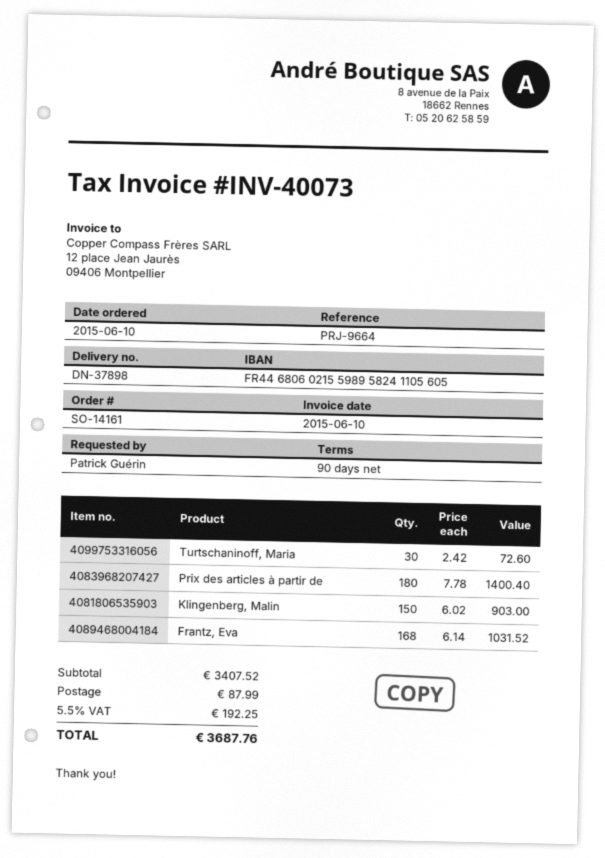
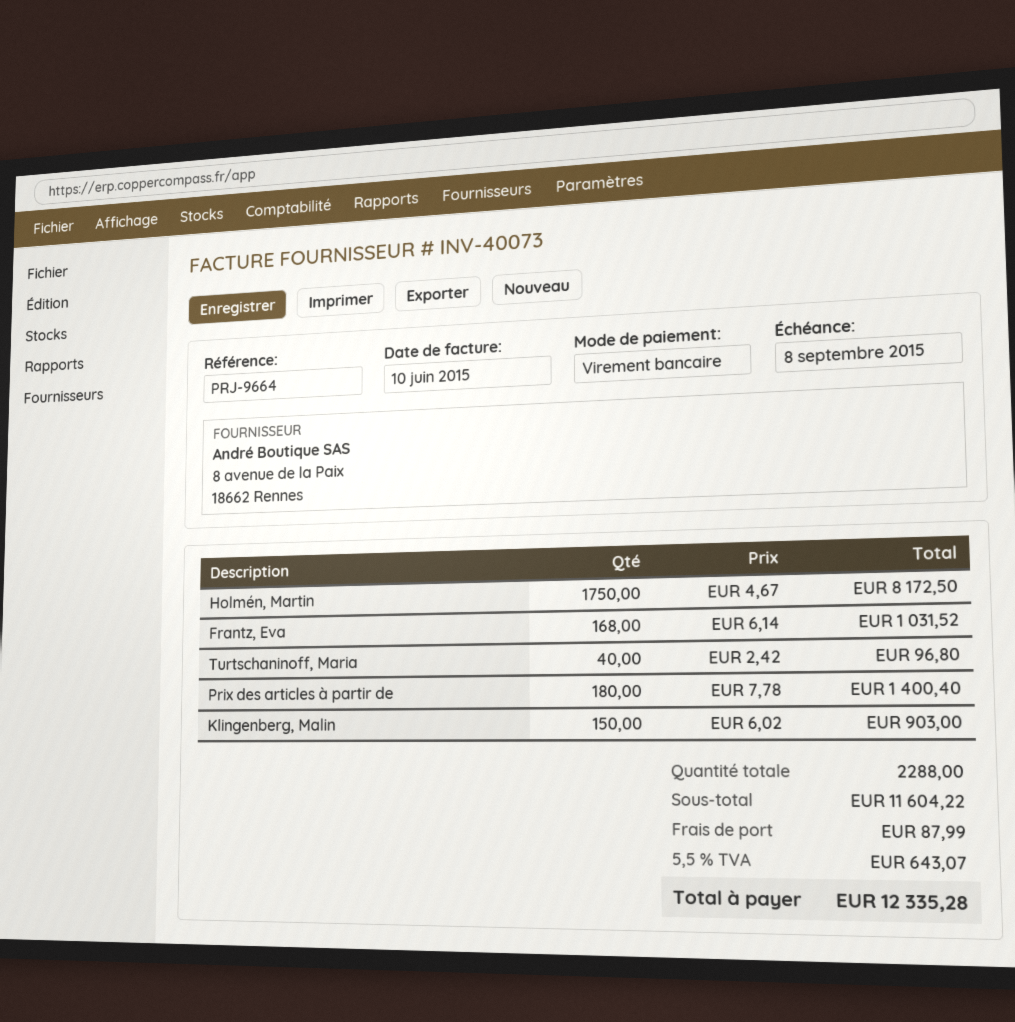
Turtschaninoff, Maria: 30 x 2.42 = 72.60 -> 40 x 2.42 = 96.80
Holmén, Martin: none -> 1750 x 4.67 = 8172.50
subtotal: 3407.52 -> 11604.22
tax: 5.5% = 192.25 -> 5.5% = 643.07
total: 3687.76 -> 12335.28

